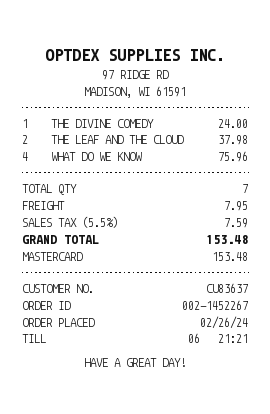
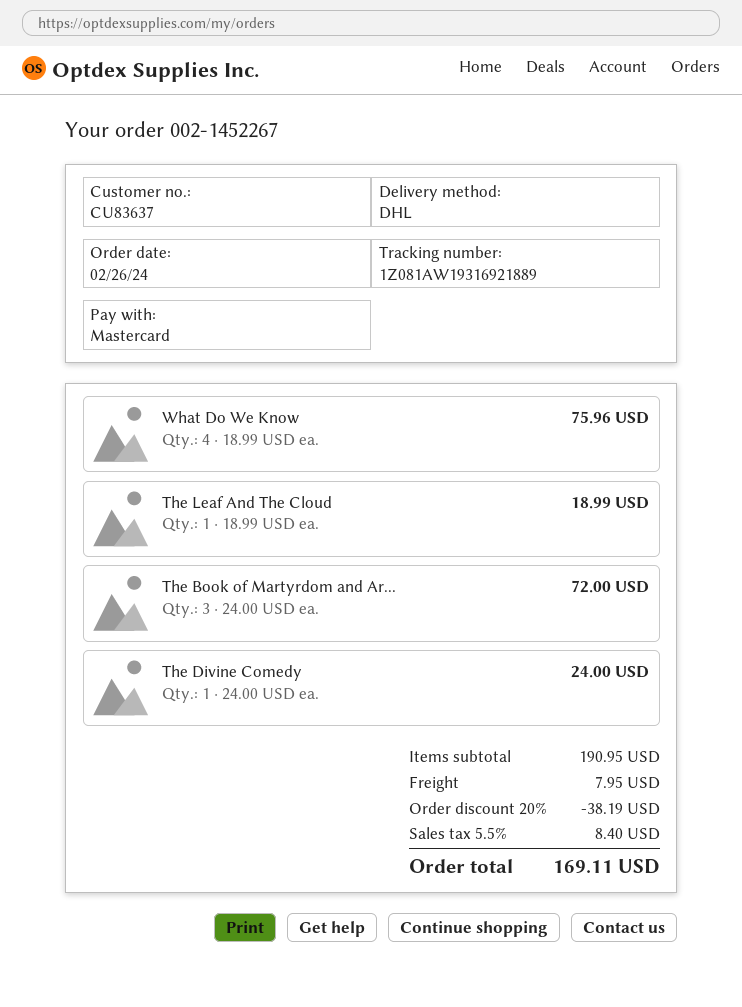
THE LEAF AND THE CLOUD: 2 for 37.98 -> 1 for 18.99
The Book of Martyrdom and Ar...: none -> 3 for 72.00
discount: none -> 20% = 38.19
tax: 5.5% = 7.59 -> 5.5% = 8.40
total: 153.48 -> 169.11

